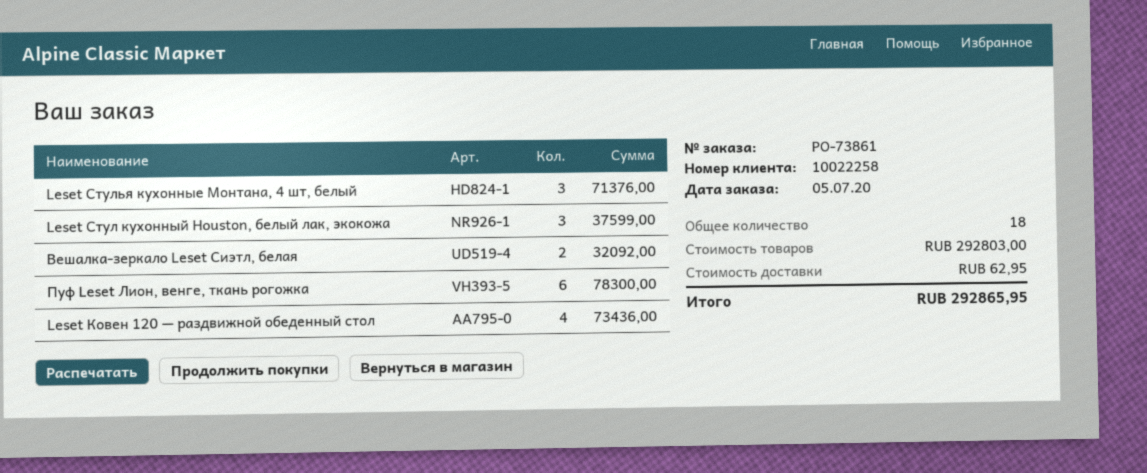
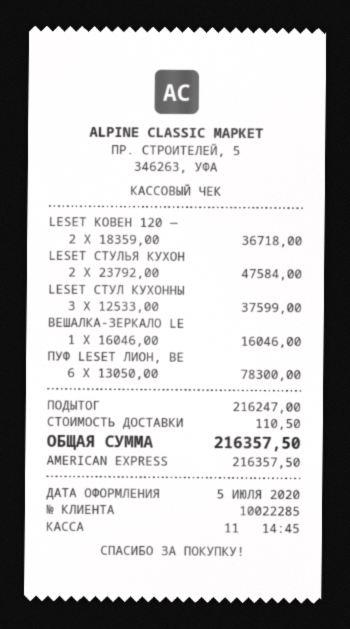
customer number: 10022258 -> 10022285
Leset Стулья кухонные Монтана, 4 шт, белый: 3 for 71376.00 -> 2 for 47584.00
Вешалка-зеркало Leset Сиэтл, белая: 2 for 32092.00 -> 1 for 16046.00
Leset Ковен 120 — раздвижной обеденный стол: 4 for 73436.00 -> 2 for 36718.00
subtotal: 292803.00 -> 216247.00
shipping: 62.95 -> 110.50
total: 292865.95 -> 216357.50

